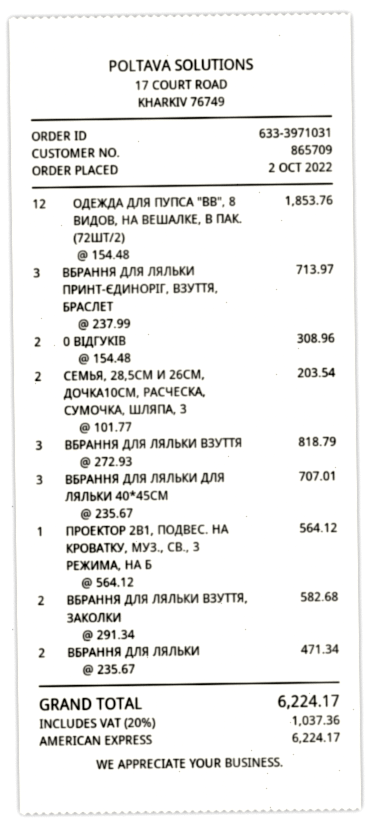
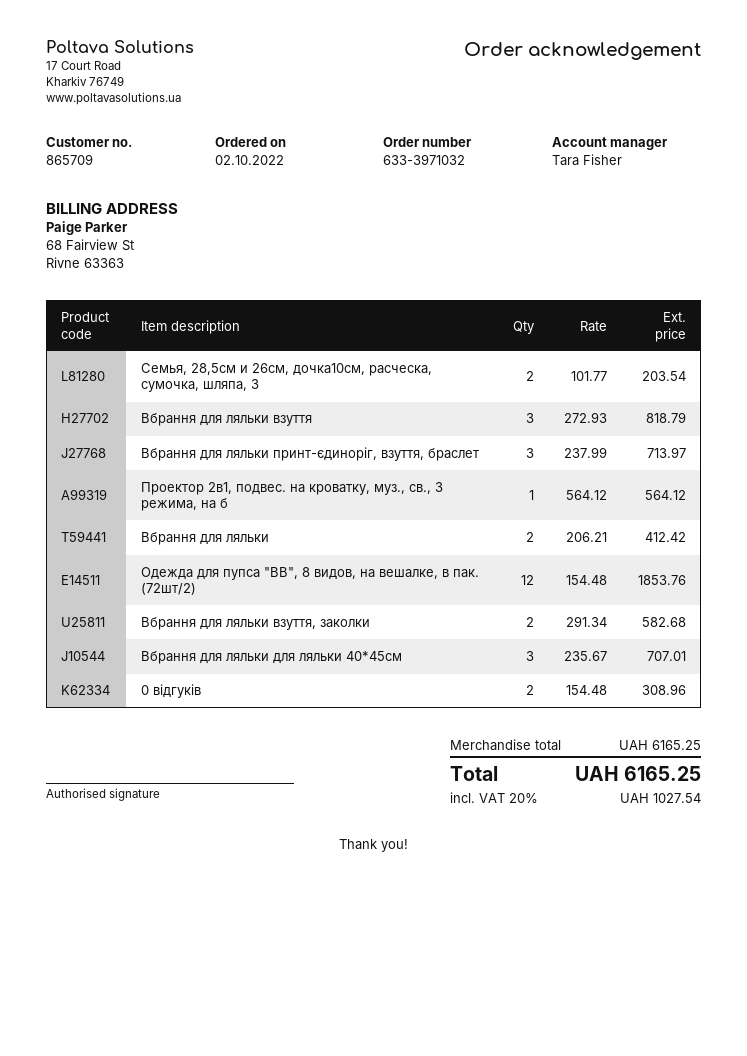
order number: 633-3971031 -> 633-3971032
ВБРАННЯ ДЛЯ ЛЯЛЬКИ: 2 x 235.67 = 471.34 -> 2 x 206.21 = 412.42
tax: 20% = 1037.36 -> 20% = 1027.54
total: 6224.17 -> 6165.25

